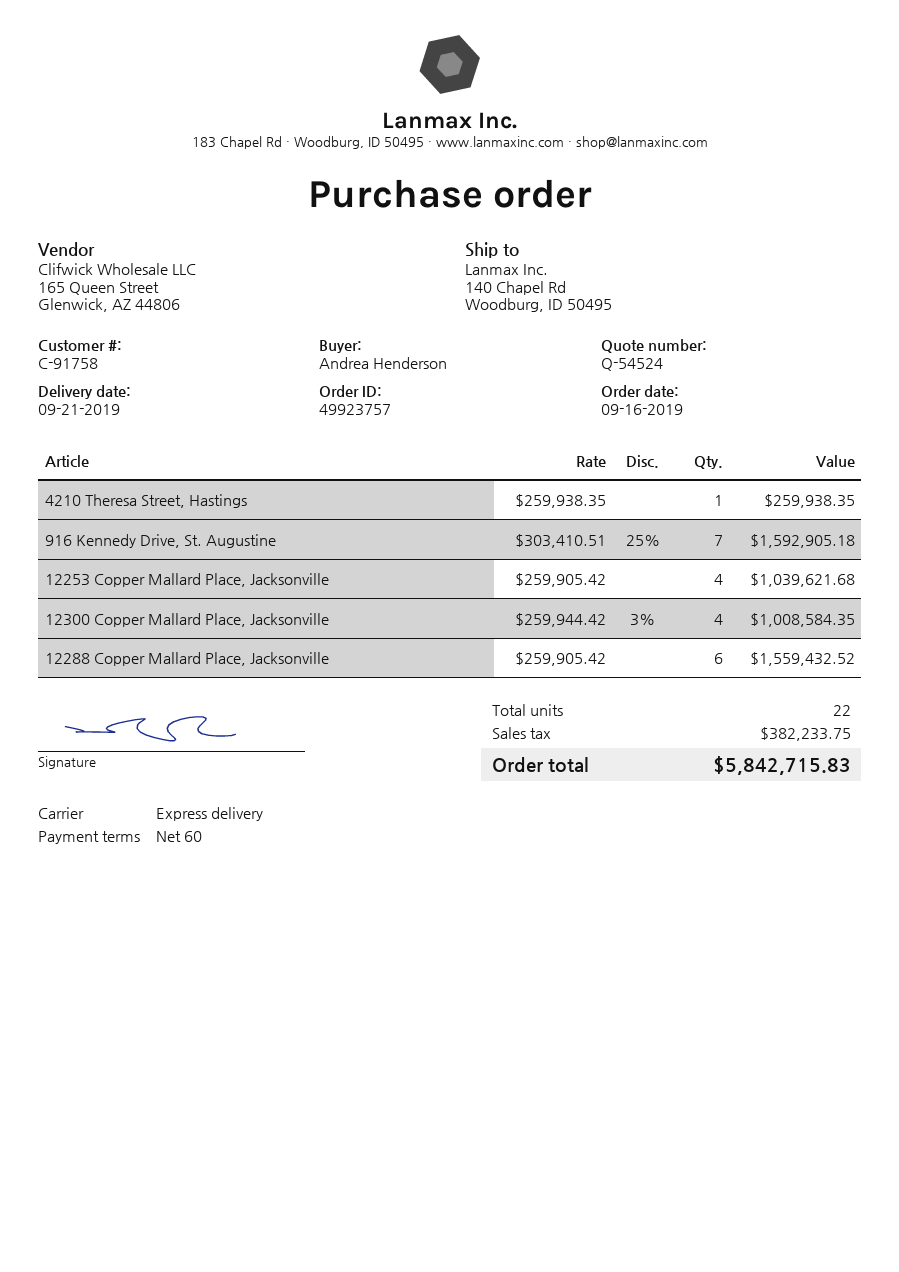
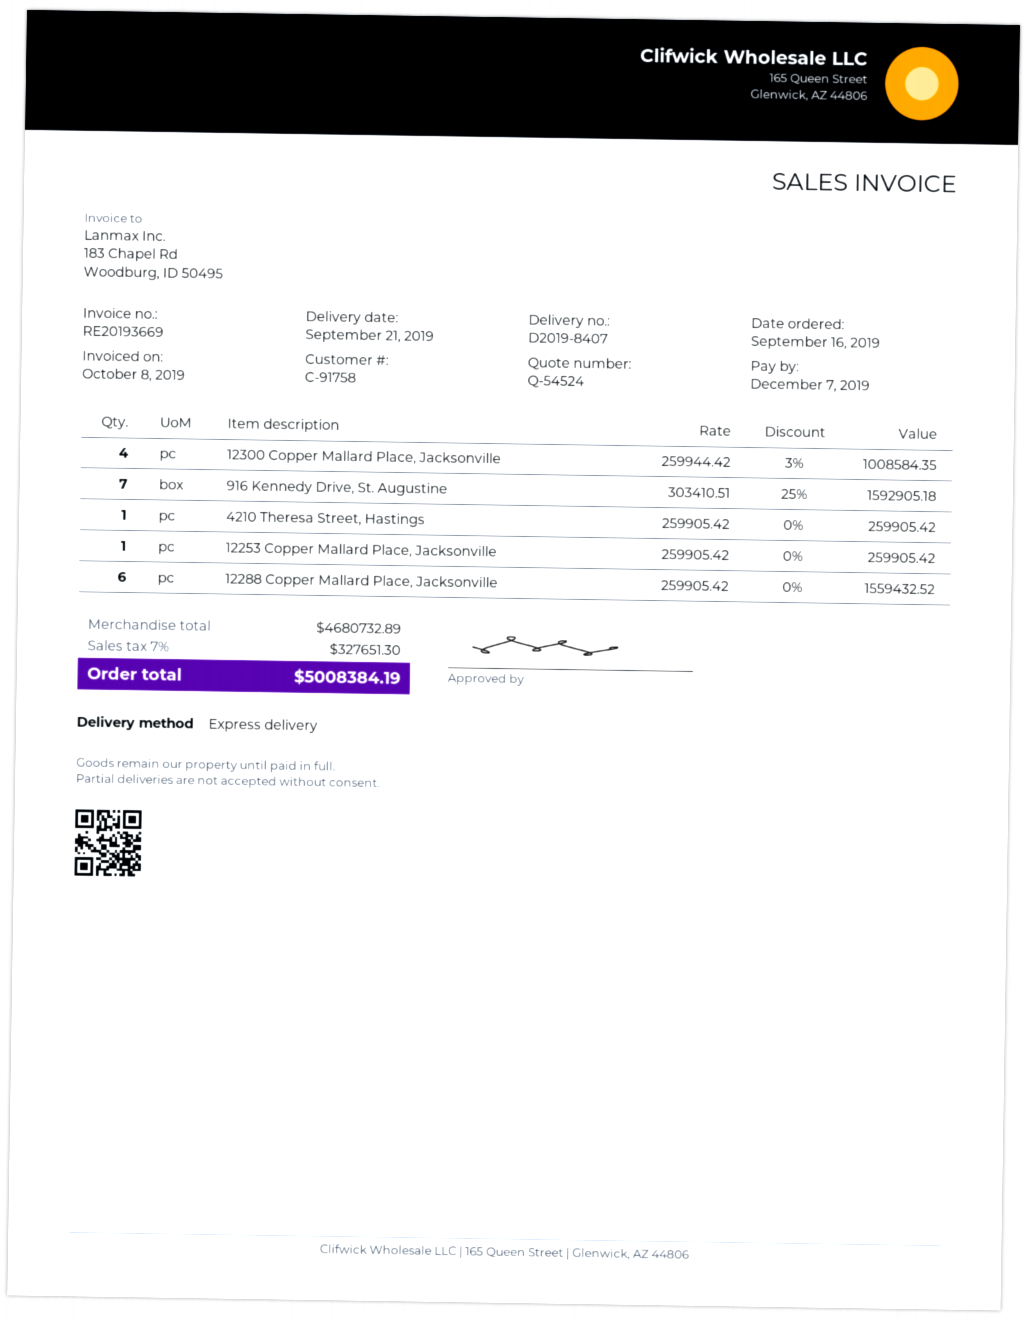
4210 Theresa Street, Hastings: 1 x 259938.35 = 259938.35 -> 1 x 259905.42 = 259905.42
12253 Copper Mallard Place, Jacksonville: 4 x 259905.42 = 1039621.68 -> 1 x 259905.42 = 259905.42
tax: 382233.75 -> 327651.30
total: 5842715.83 -> 5008384.19

